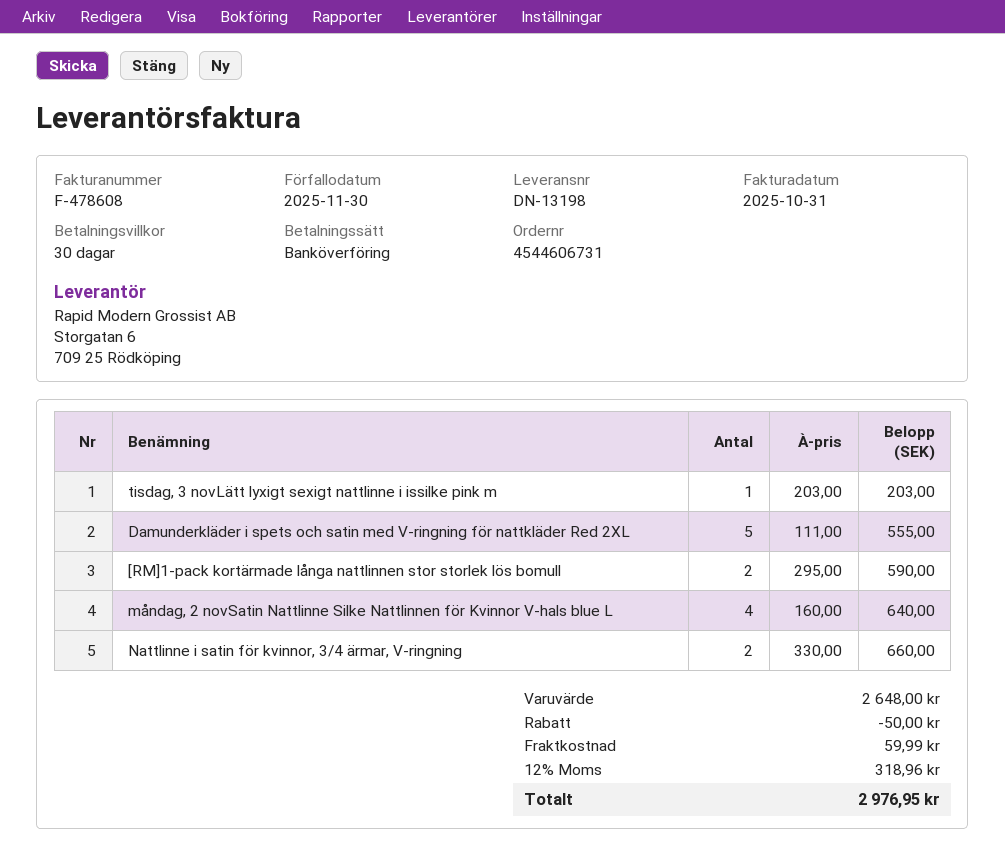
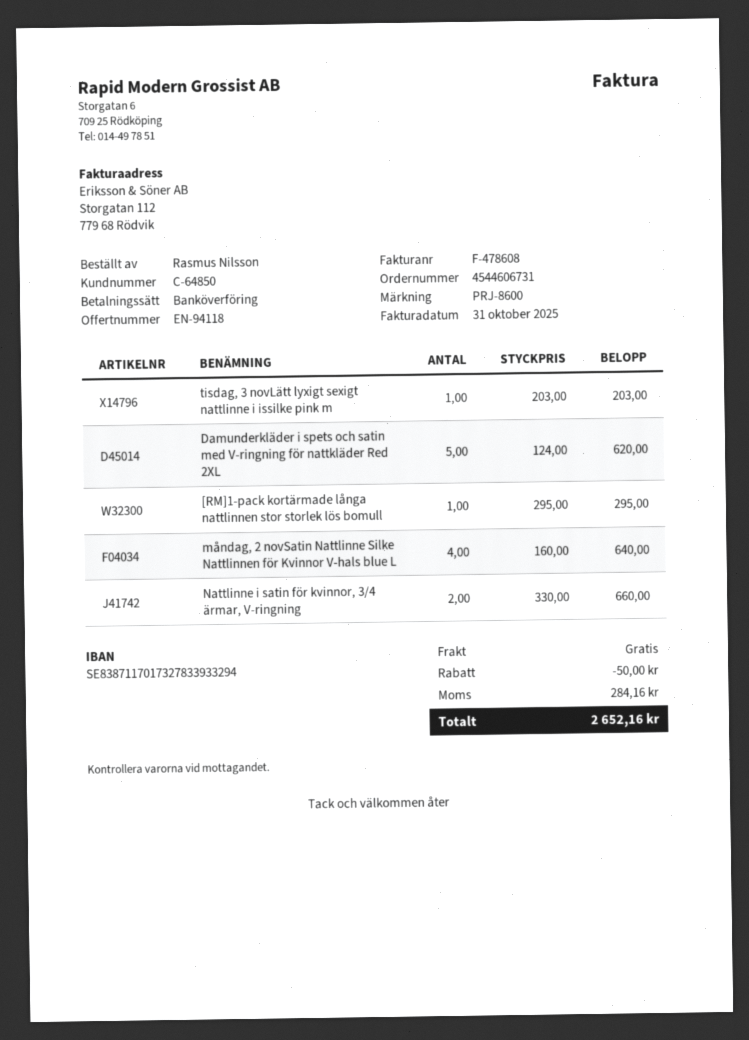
Damunderkläder i spets och satin med V-ringning för nattkläder Red 2XL: 5 x 111.00 = 555.00 -> 5 x 124.00 = 620.00
[RM]1-pack kortärmade långa nattlinnen stor storlek lös bomull: 2 x 295.00 = 590.00 -> 1 x 295.00 = 295.00
shipping: 59.99 -> 0.00
tax: 318.96 -> 284.16
total: 2976.95 -> 2652.16

